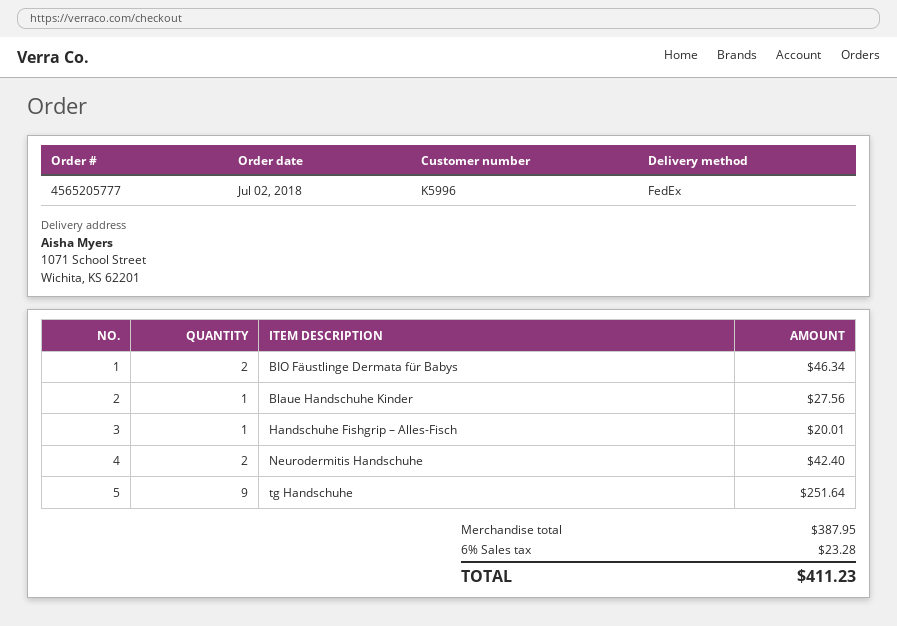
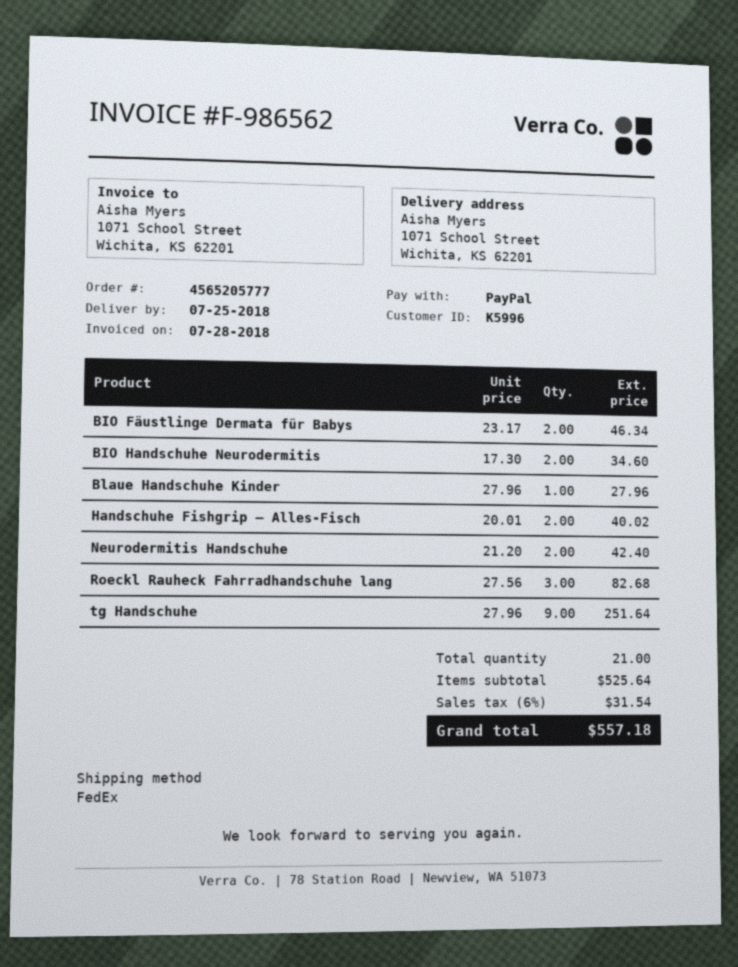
Blaue Handschuhe Kinder: 1 for 27.56 -> 1 for 27.96
Handschuhe Fishgrip – Alles-Fisch: 1 for 20.01 -> 2 for 40.02
BIO Handschuhe Neurodermitis: none -> 2 for 34.60
Roeckl Rauheck Fahrradhandschuhe lang: none -> 3 for 82.68
subtotal: 387.95 -> 525.64
tax: 6% = 23.28 -> 6% = 31.54
total: 411.23 -> 557.18

